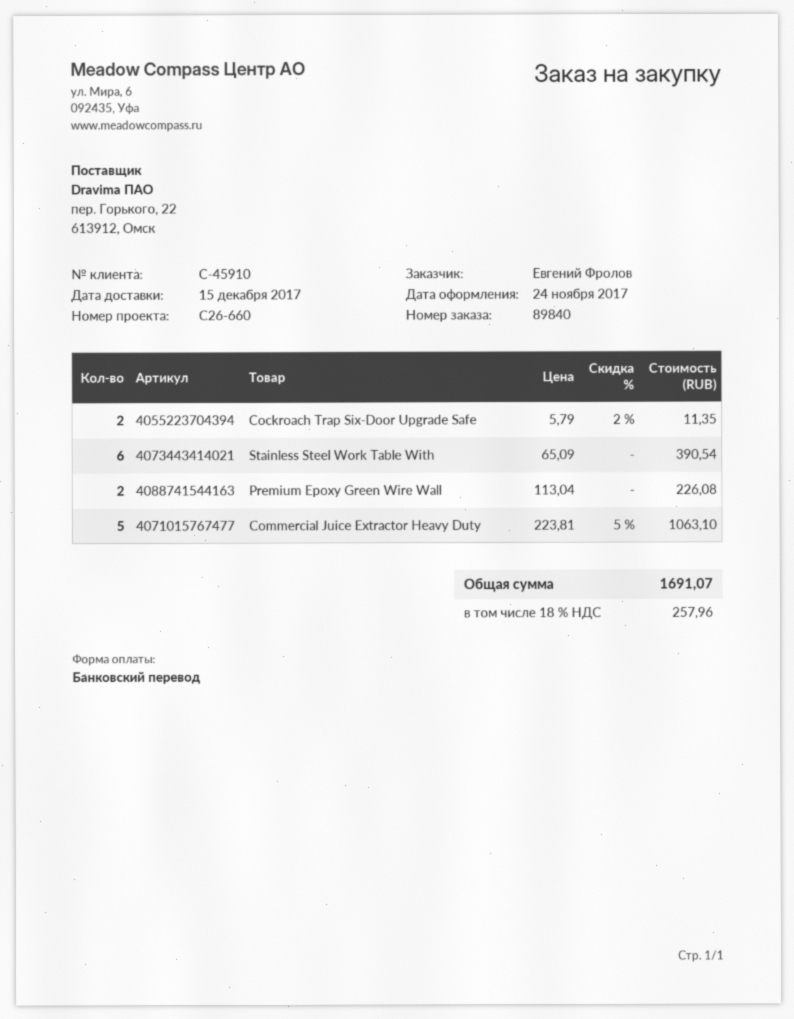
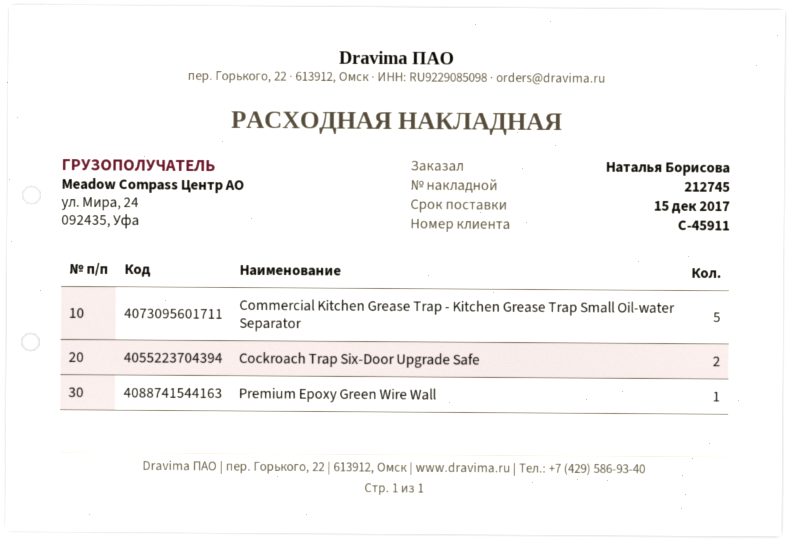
customer number: C-45910 -> C-45911
ordered by: Евгений Фролов -> Наталья Борисова
Stainless Steel Work Table With: 6 -> none
Premium Epoxy Green Wire Wall: 2 -> 1
Commercial Juice Extractor Heavy Duty: 5 -> none
Commercial Kitchen Grease Trap - Kitchen Grease Trap Small Oil-water Separator: none -> 5

